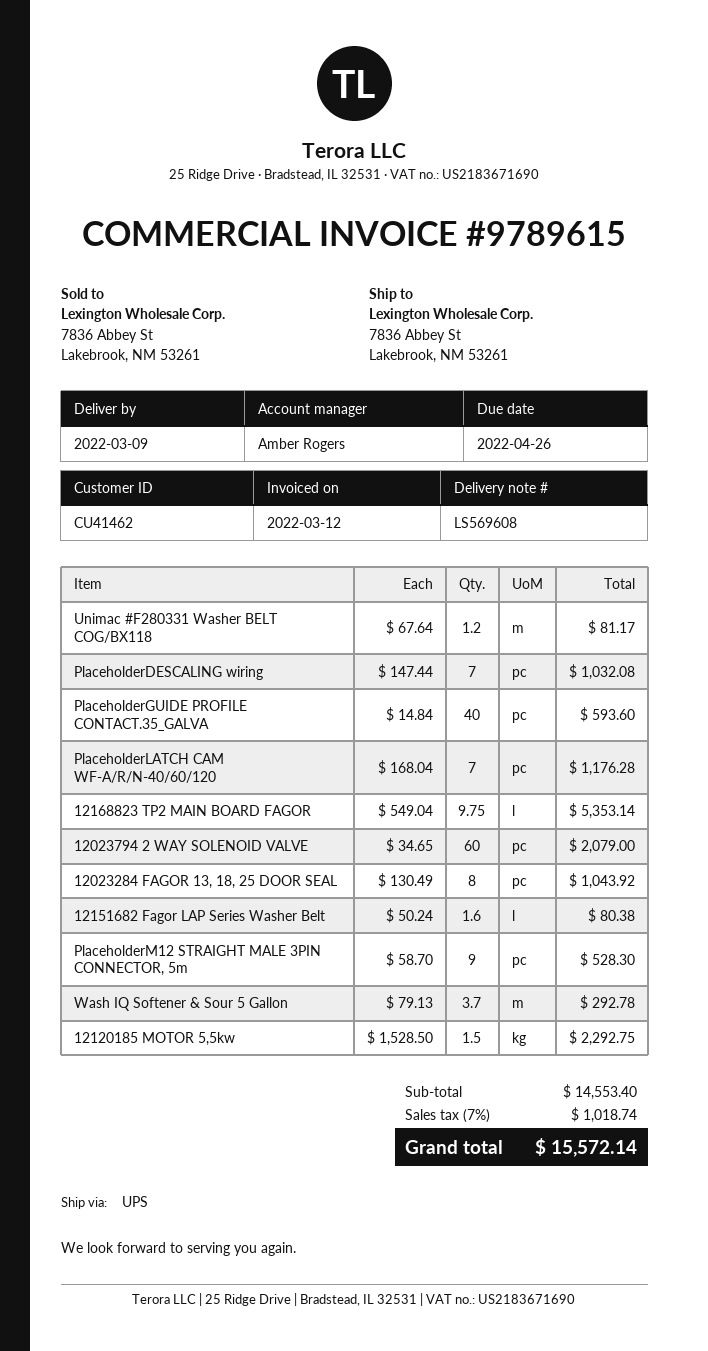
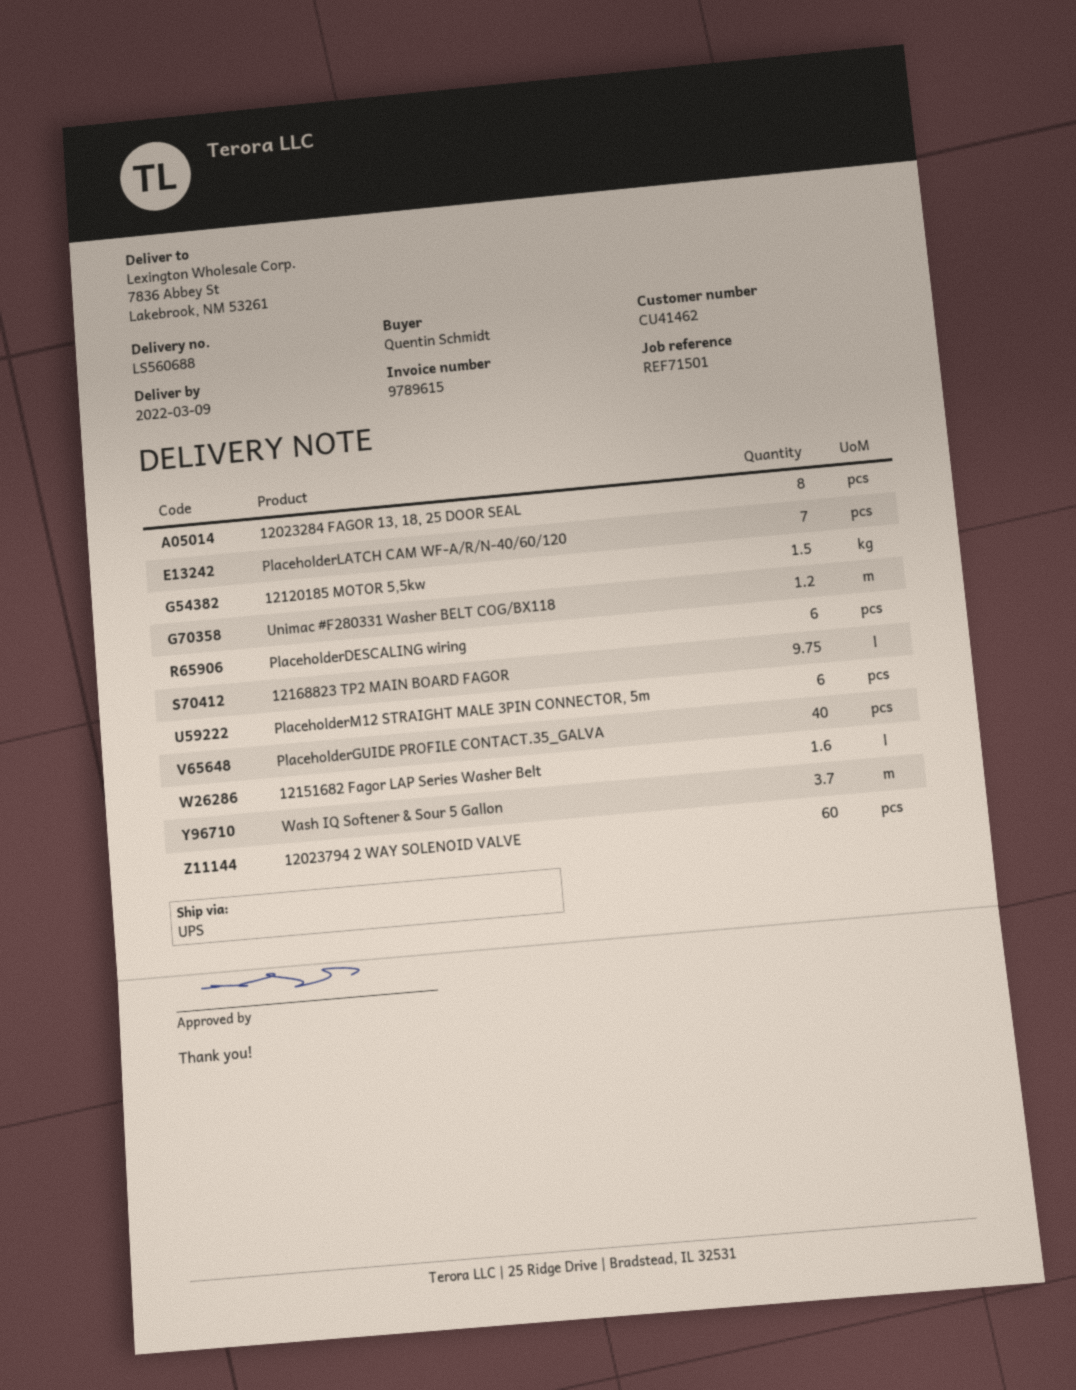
delivery note number: LS569608 -> LS560688
PlaceholderDESCALING wiring: 7 -> 6
PlaceholderM12 STRAIGHT MALE 3PIN CONNECTOR, 5m: 9 -> 6

